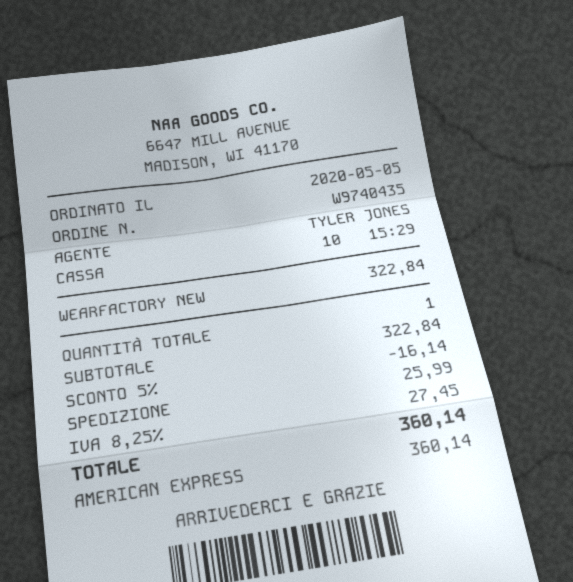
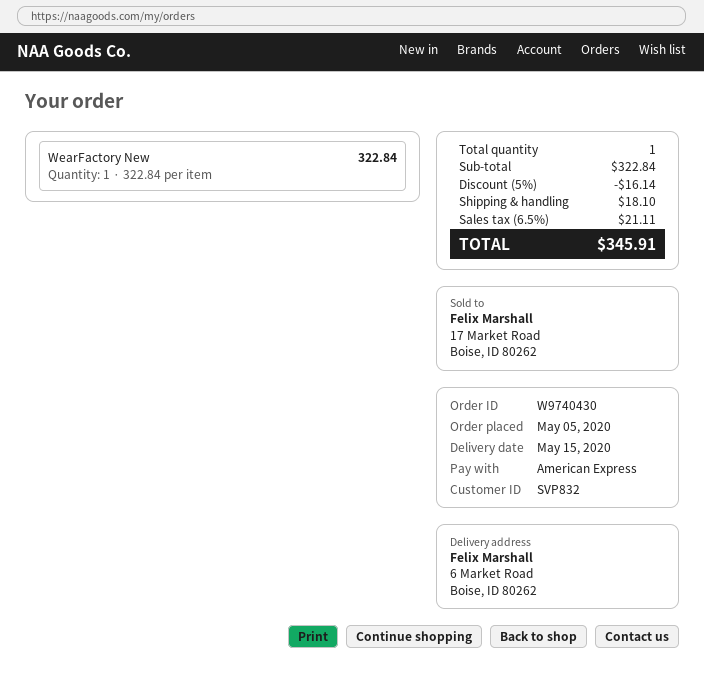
order number: W9740435 -> W9740430
shipping: 25.99 -> 18.10
tax: 8.25% = 27.45 -> 6.5% = 21.11
total: 360.14 -> 345.91

